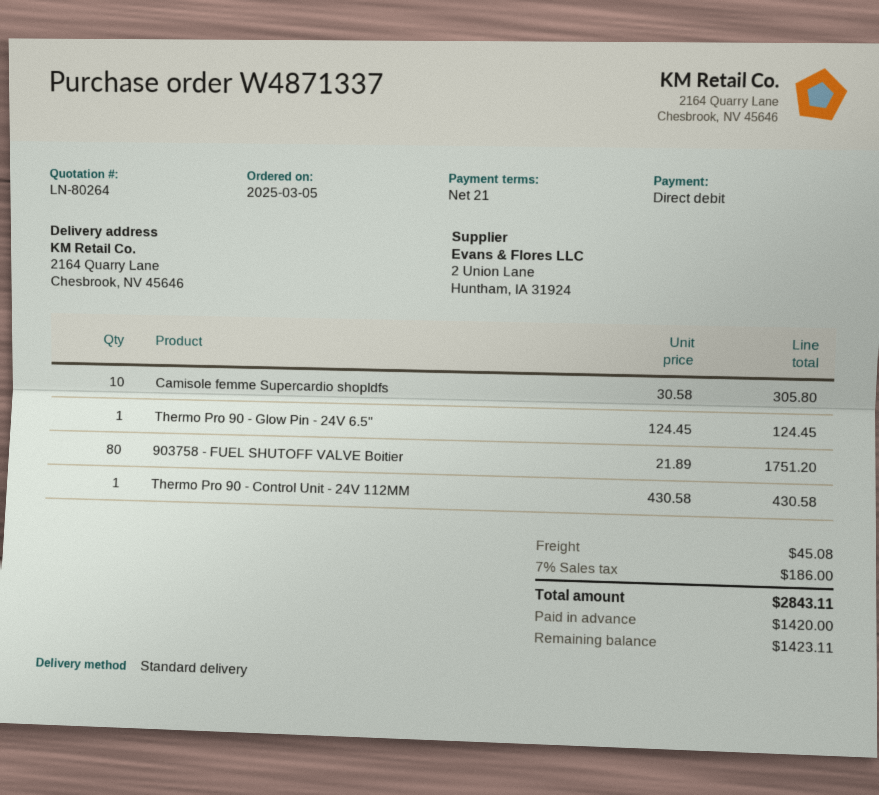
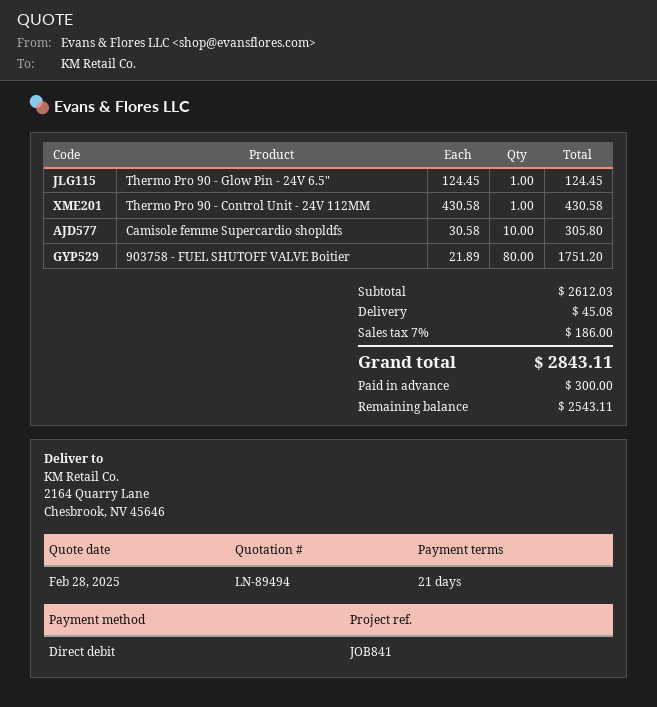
quote number: LN-80264 -> LN-89494
deposit: 1420.00 -> 300.00
balance: 1423.11 -> 2543.11

